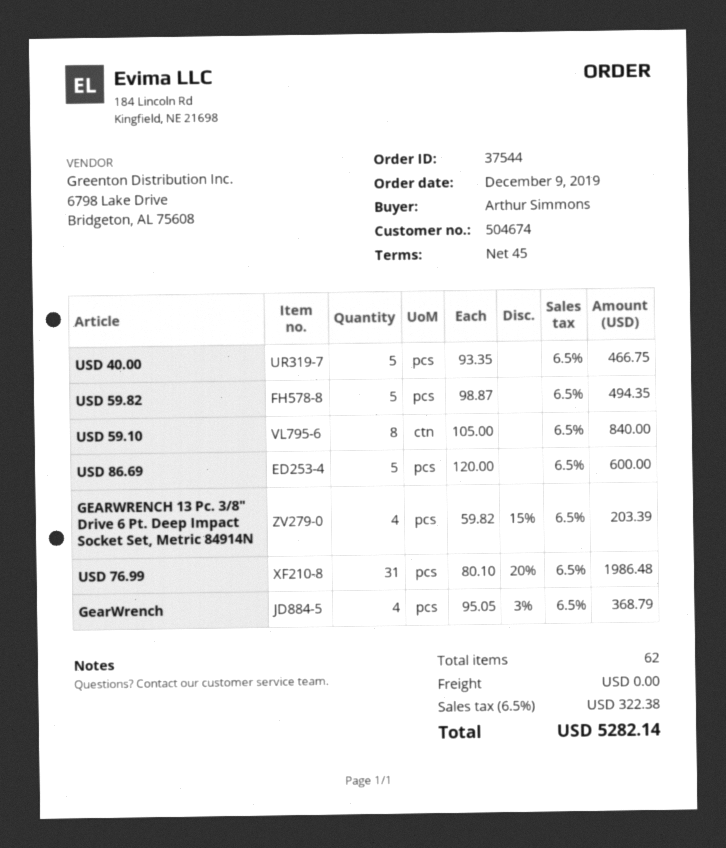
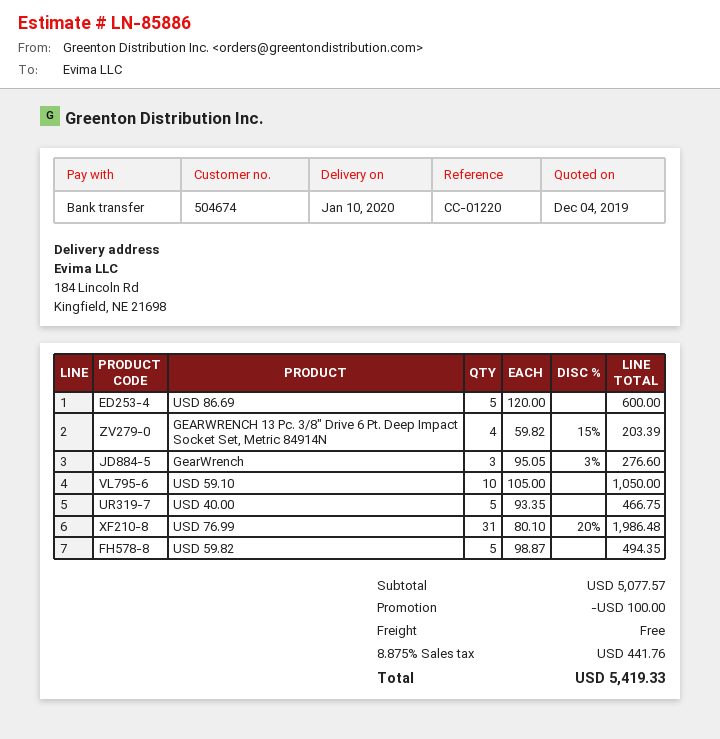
USD 59.10: 8 x 105.00 = 840.00 -> 10 x 105.00 = 1050.00
GearWrench: 4 x 95.05 - 3% = 368.79 -> 3 x 95.05 - 3% = 276.60
discount: none -> 100.00
tax: 6.5% = 322.38 -> 8.875% = 441.76
total: 5282.14 -> 5419.33

